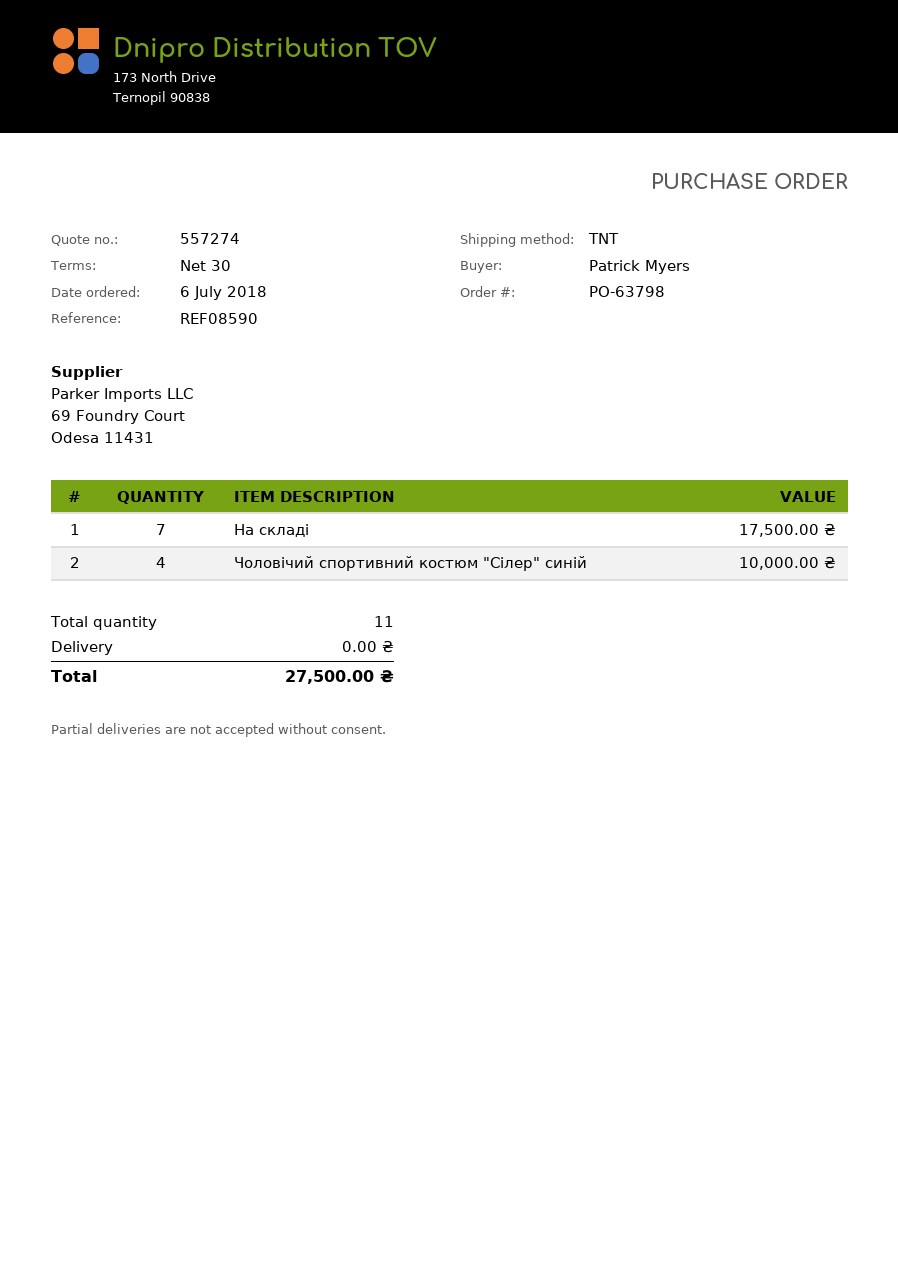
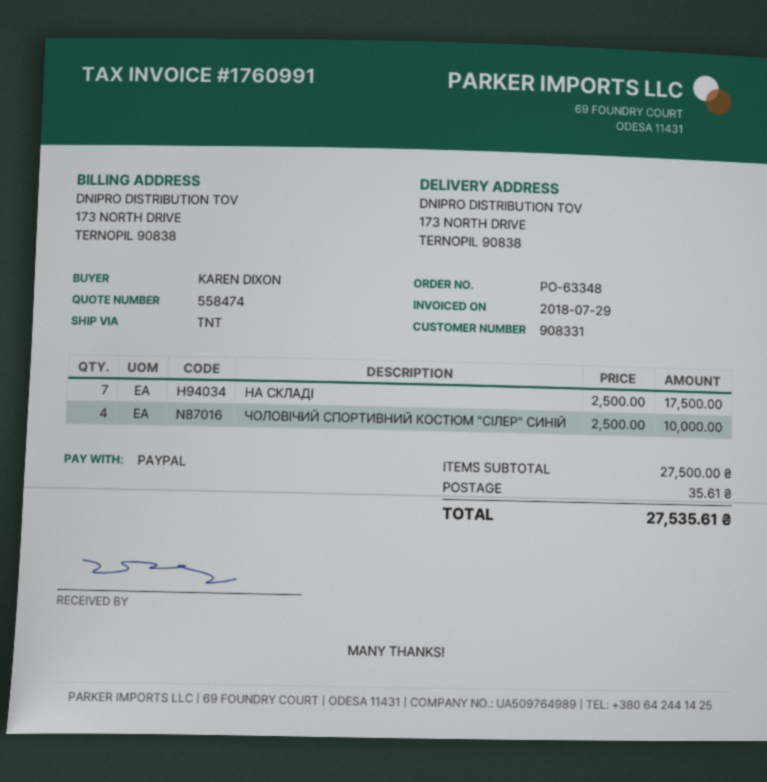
quote number: 557274 -> 558474
order number: PO-63798 -> PO-63348
ordered by: Patrick Myers -> KAREN DIXON
shipping: 0.00 -> 35.61
total: 27500.00 -> 27535.61

